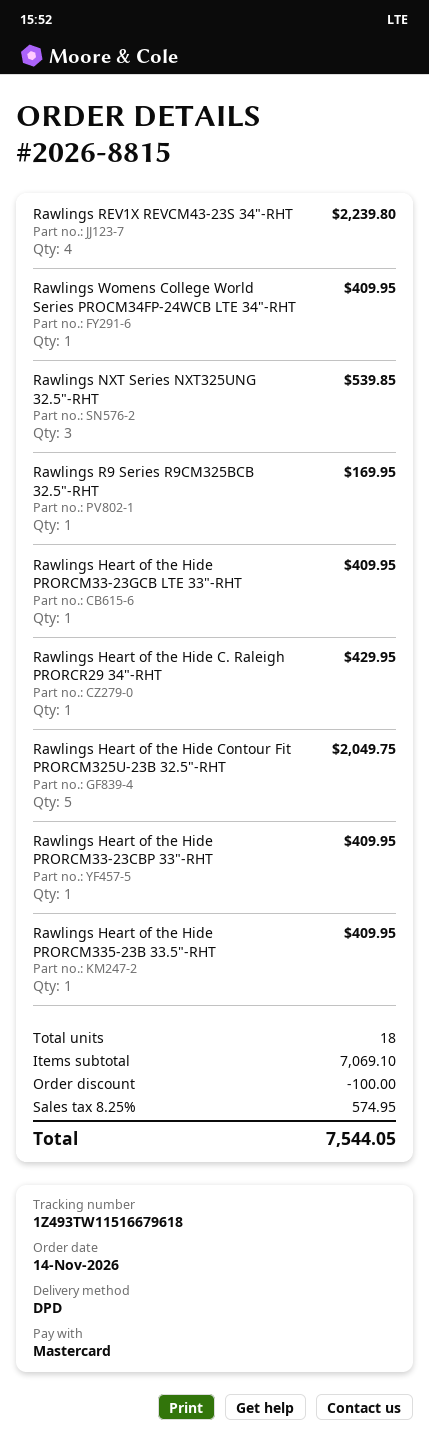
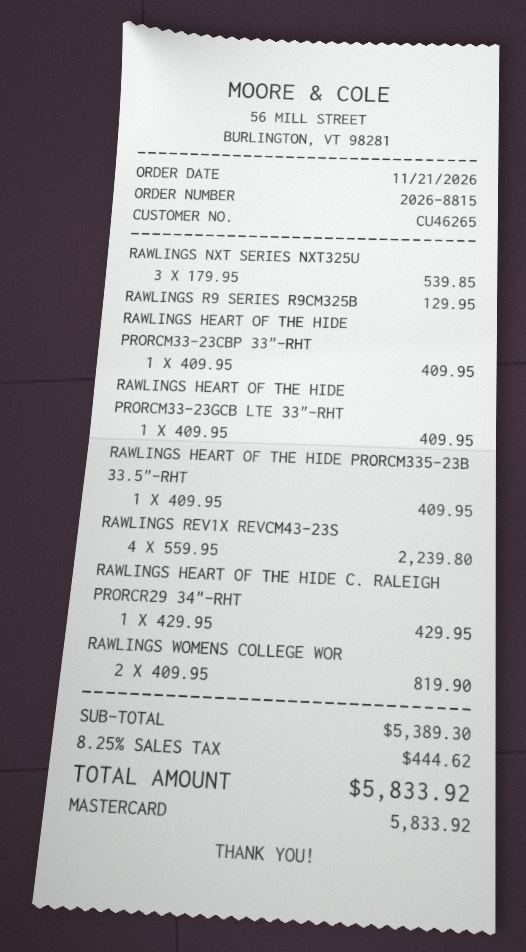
order date: 2026-11-14 -> 2026-11-21
Rawlings Womens College World Series PROCM34FP-24WCB LTE 34"-RHT: 1 for 409.95 -> 2 for 819.90
Rawlings R9 Series R9CM325BCB 32.5"-RHT: 1 for 169.95 -> 1 for 129.95
Rawlings Heart of the Hide Contour Fit PRORCM325U-23B 32.5"-RHT: 5 for 2049.75 -> none
subtotal: 7069.10 -> 5389.30
discount: 100.00 -> none
tax: 8.25% = 574.95 -> 8.25% = 444.62
total: 7544.05 -> 5833.92

